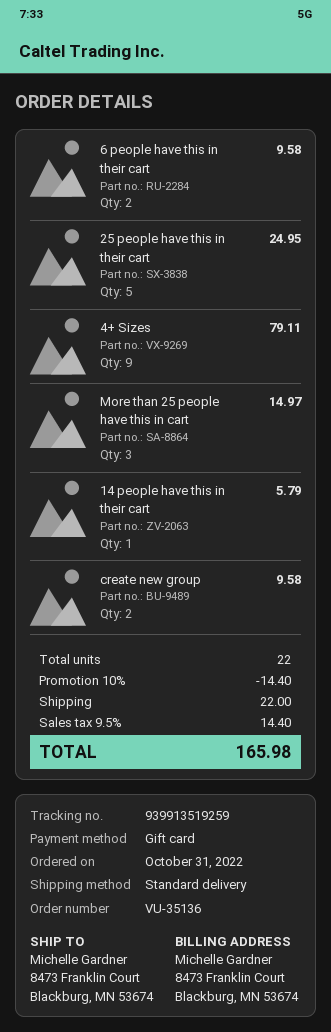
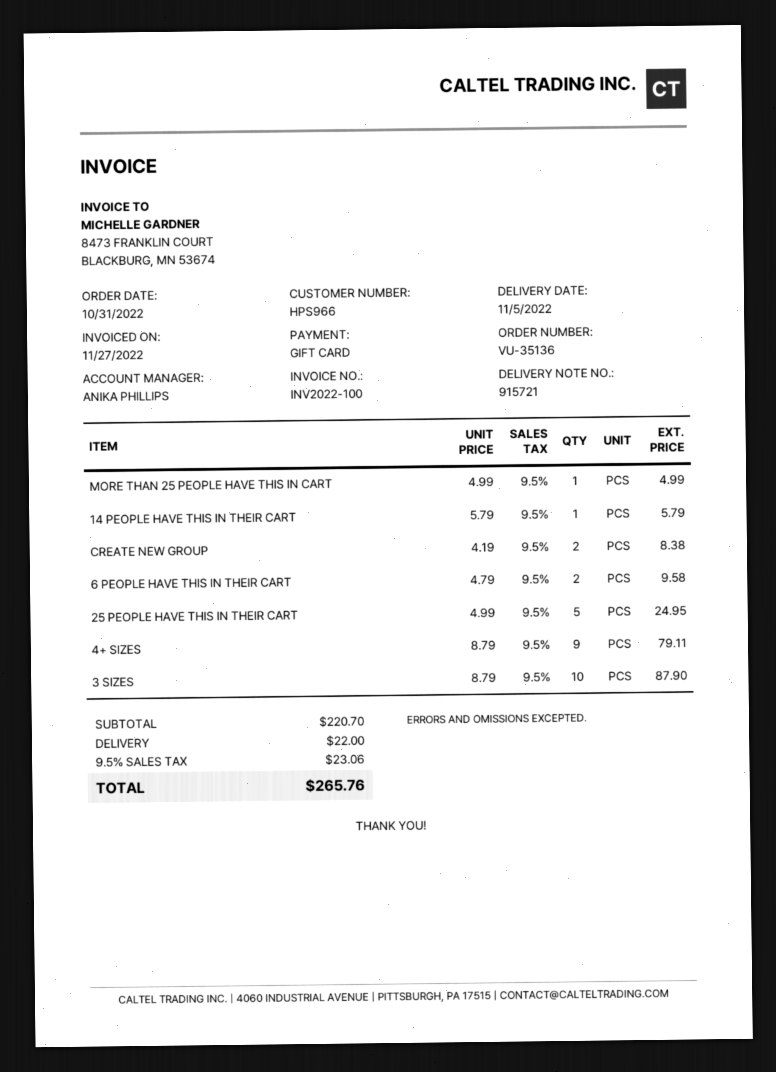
More than 25 people have this in cart: 3 for 14.97 -> 1 for 4.99
create new group: 2 for 9.58 -> 2 for 8.38
3 SIZES: none -> 10 for 87.90
discount: 10% = 14.40 -> none
tax: 9.5% = 14.40 -> 9.5% = 23.06
total: 165.98 -> 265.76

